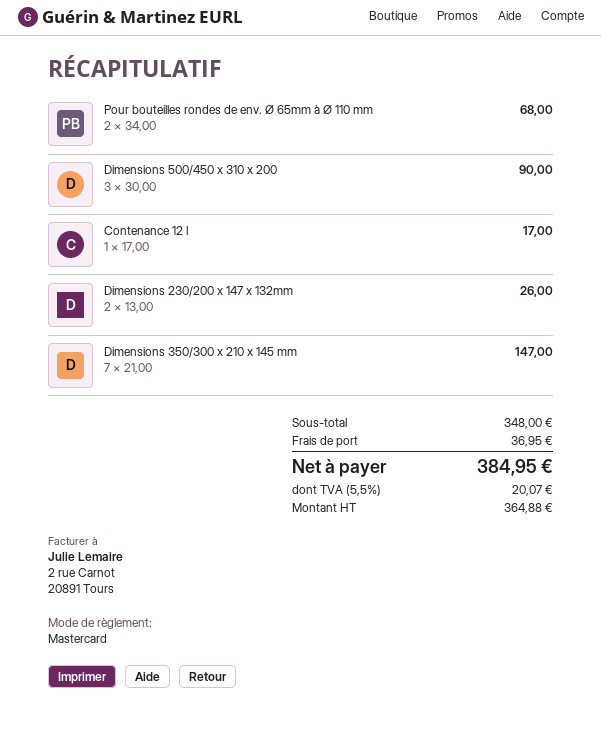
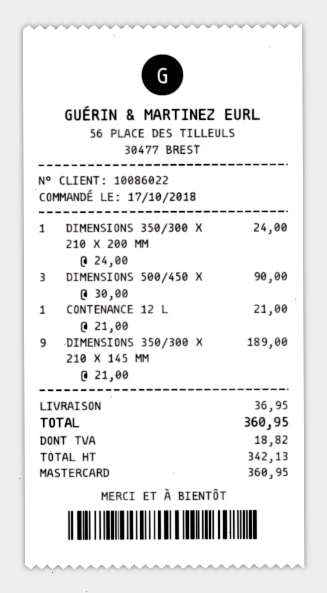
Pour bouteilles rondes de env. Ø 65mm à Ø 110 mm: 2 x 34.00 = 68.00 -> none
Contenance 12 l: 1 x 17.00 = 17.00 -> 1 x 21.00 = 21.00
Dimensions 230/200 x 147 x 132mm: 2 x 13.00 = 26.00 -> none
Dimensions 350/300 x 210 x 145 mm: 7 x 21.00 = 147.00 -> 9 x 21.00 = 189.00
DIMENSIONS 350/300 X 210 X 200 MM: none -> 1 x 24.00 = 24.00
net: 364.88 -> 342.13
tax: 20.07 -> 18.82
total: 384.95 -> 360.95

